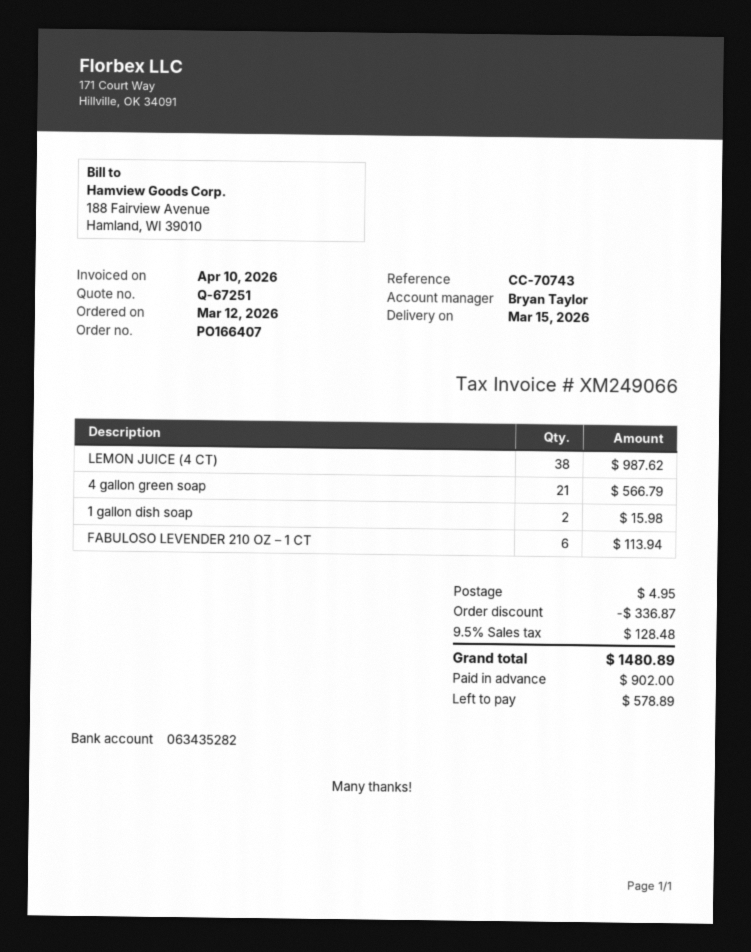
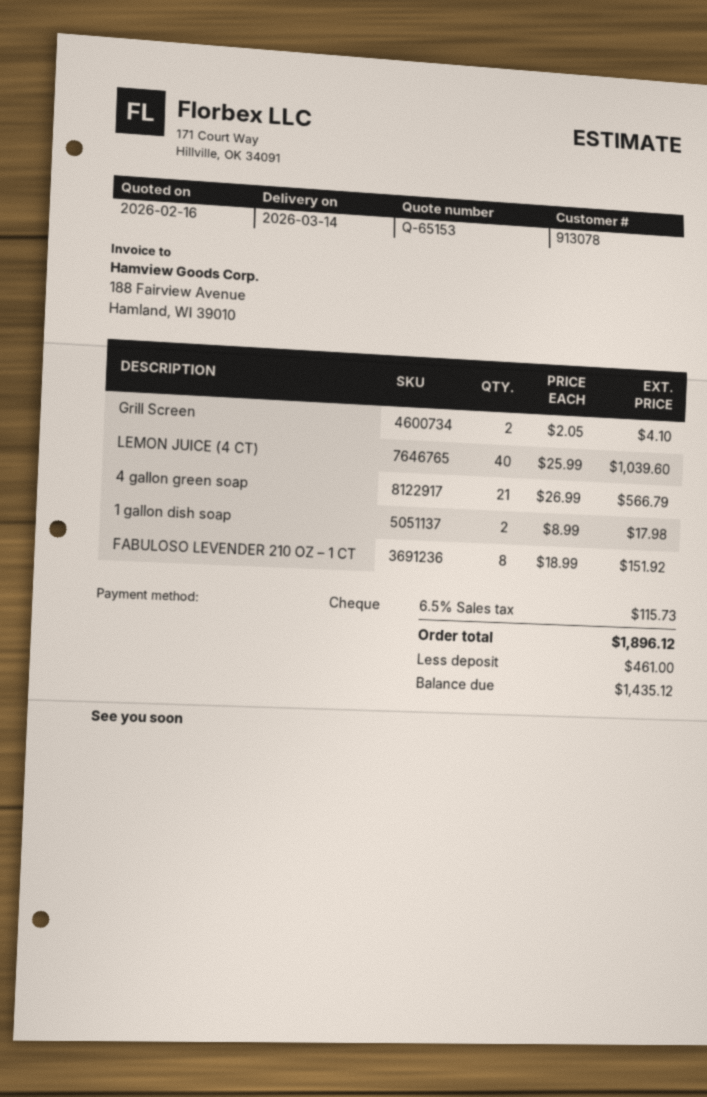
quote number: Q-67251 -> Q-65153
delivery date: 2026-03-15 -> 2026-03-14
LEMON JUICE (4 CT): 38 for 987.62 -> 40 for 1039.60
1 gallon dish soap: 2 for 15.98 -> 2 for 17.98
FABULOSO LEVENDER 210 OZ – 1 CT: 6 for 113.94 -> 8 for 151.92
Grill Screen: none -> 2 for 4.10
discount: 336.87 -> none
shipping: 4.95 -> none
tax: 9.5% = 128.48 -> 6.5% = 115.73
total: 1480.89 -> 1896.12
deposit: 902.00 -> 461.00
balance: 578.89 -> 1435.12

